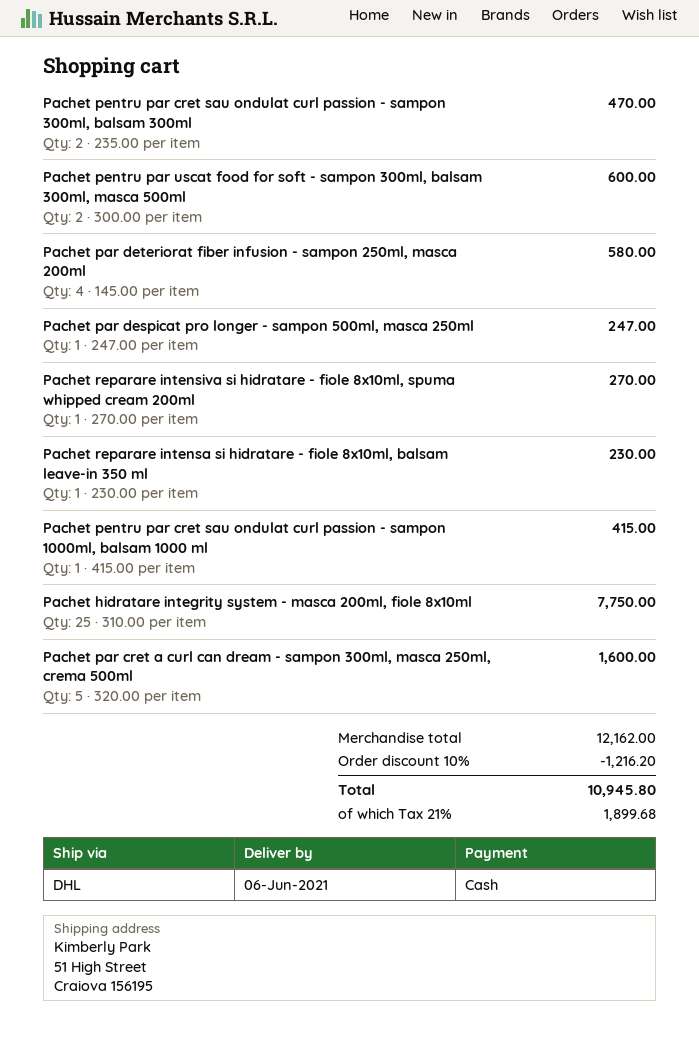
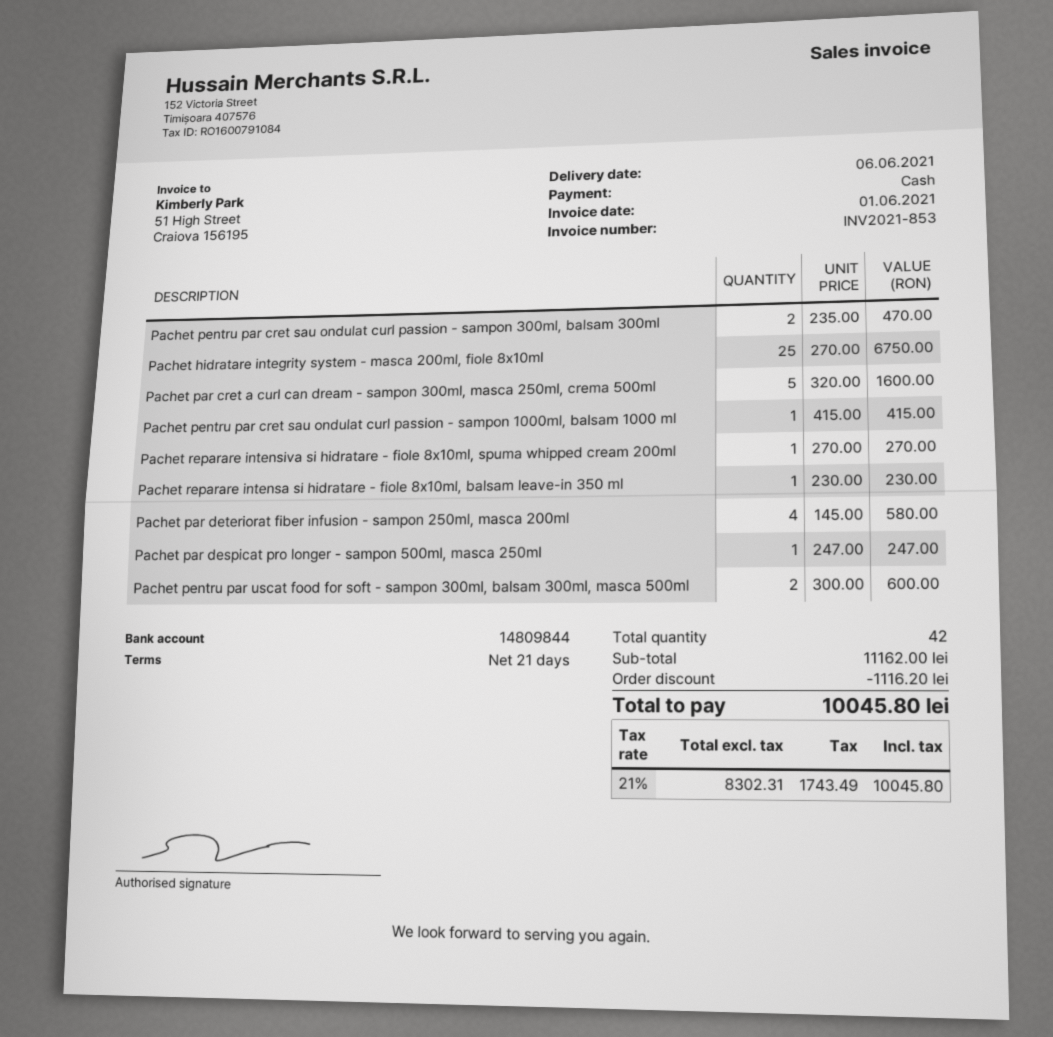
Pachet hidratare integrity system - masca 200ml, fiole 8x10ml: 25 x 310.00 = 7750.00 -> 25 x 270.00 = 6750.00
subtotal: 12162.00 -> 11162.00
discount: 1216.20 -> 1116.20
tax: 21% = 1899.68 -> 21% = 1743.49
total: 10945.80 -> 10045.80

